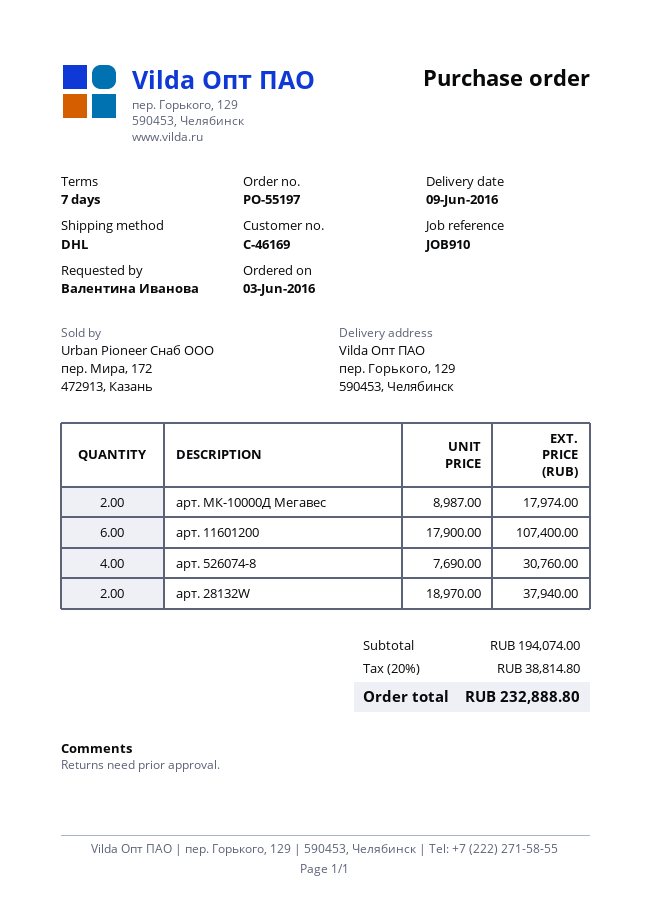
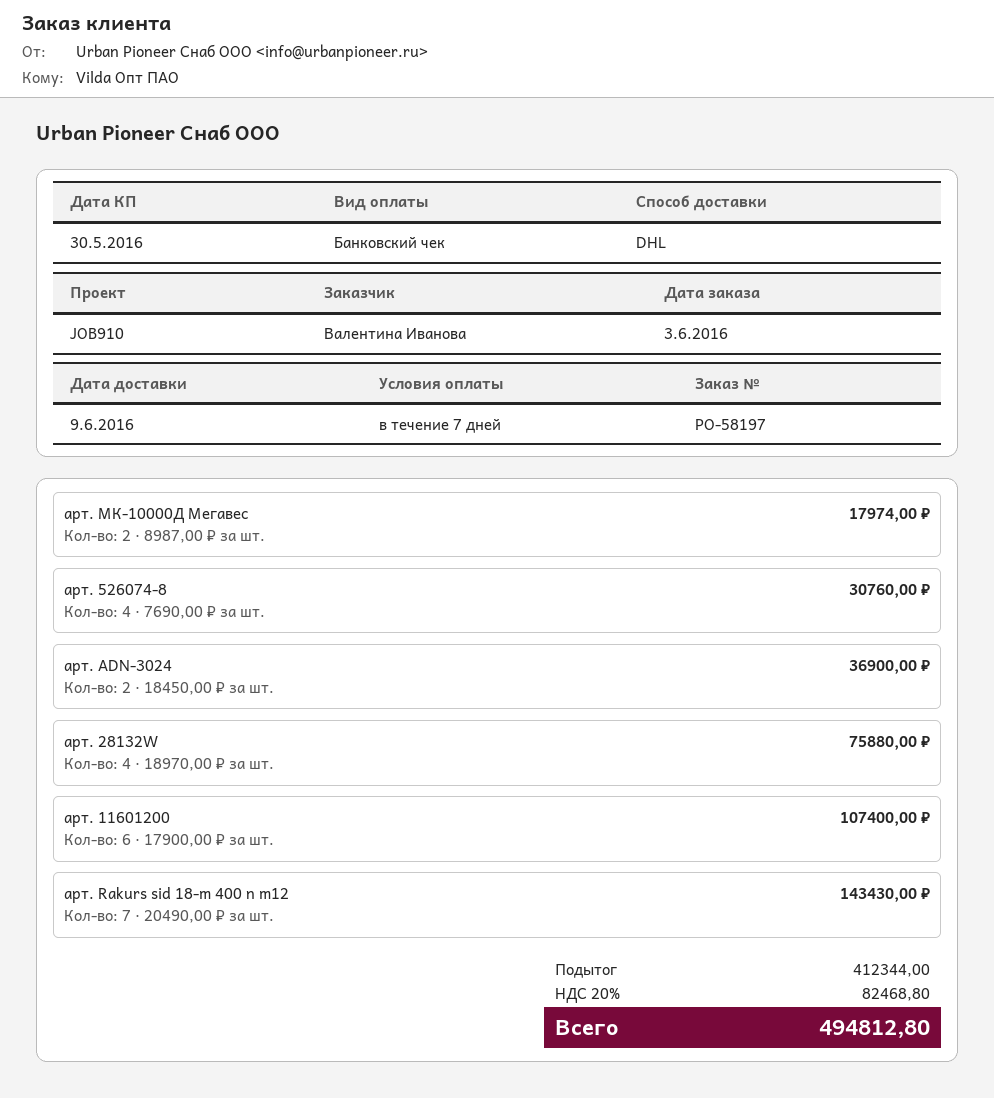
order number: PO-55197 -> PO-58197
арт. 28132W: 2 x 18970.00 = 37940.00 -> 4 x 18970.00 = 75880.00
арт. ADN-3024: none -> 2 x 18450.00 = 36900.00
арт. Rakurs sid 18-m 400 n m12: none -> 7 x 20490.00 = 143430.00
subtotal: 194074.00 -> 412344.00
tax: 20% = 38814.80 -> 20% = 82468.80
total: 232888.80 -> 494812.80

